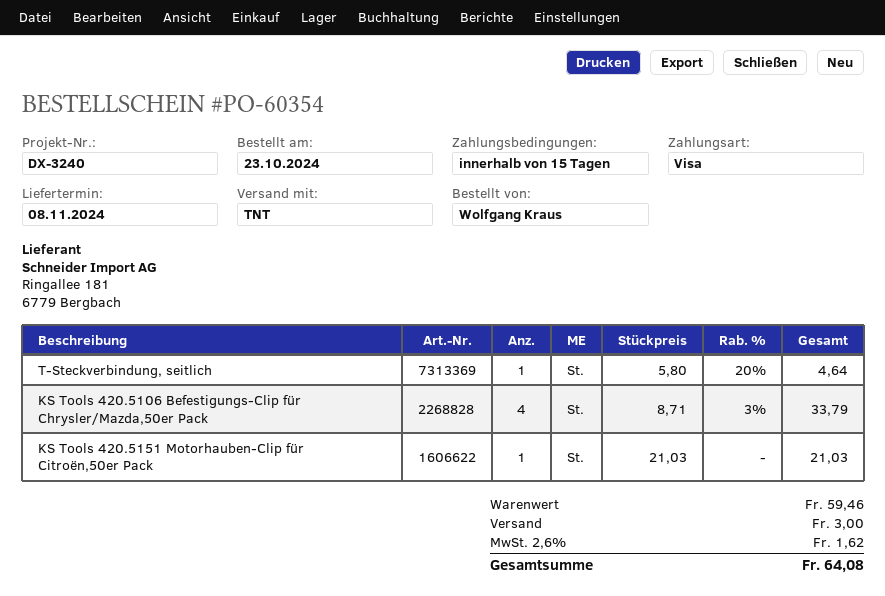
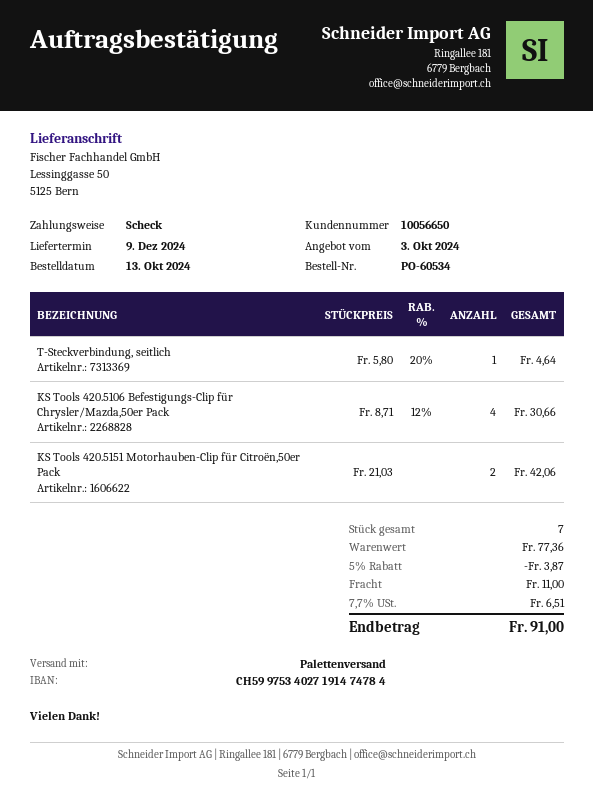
order number: PO-60354 -> PO-60534
order date: 2024-10-23 -> 2024-10-13
delivery date: 2024-11-08 -> 2024-12-09
payment method: Visa -> cheque
shipping method: TNT -> pallet freight
KS Tools 420.5106 Befestigungs-Clip für Chrysler/Mazda,50er Pack: 4 x 8.71 - 3% = 33.79 -> 4 x 8.71 - 12% = 30.66
KS Tools 420.5151 Motorhauben-Clip für Citroën,50er Pack: 1 x 21.03 = 21.03 -> 2 x 21.03 = 42.06
subtotal: 59.46 -> 77.36
discount: none -> 5% = 3.87
shipping: 3.00 -> 11.00
tax: 2.6% = 1.62 -> 7.7% = 6.51
total: 64.08 -> 91.00

